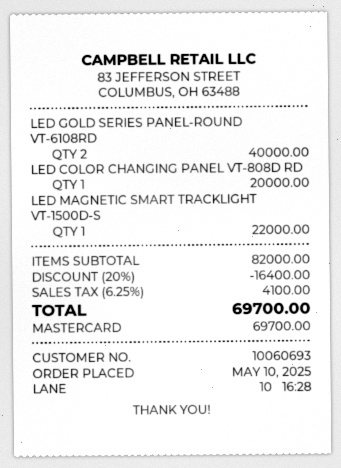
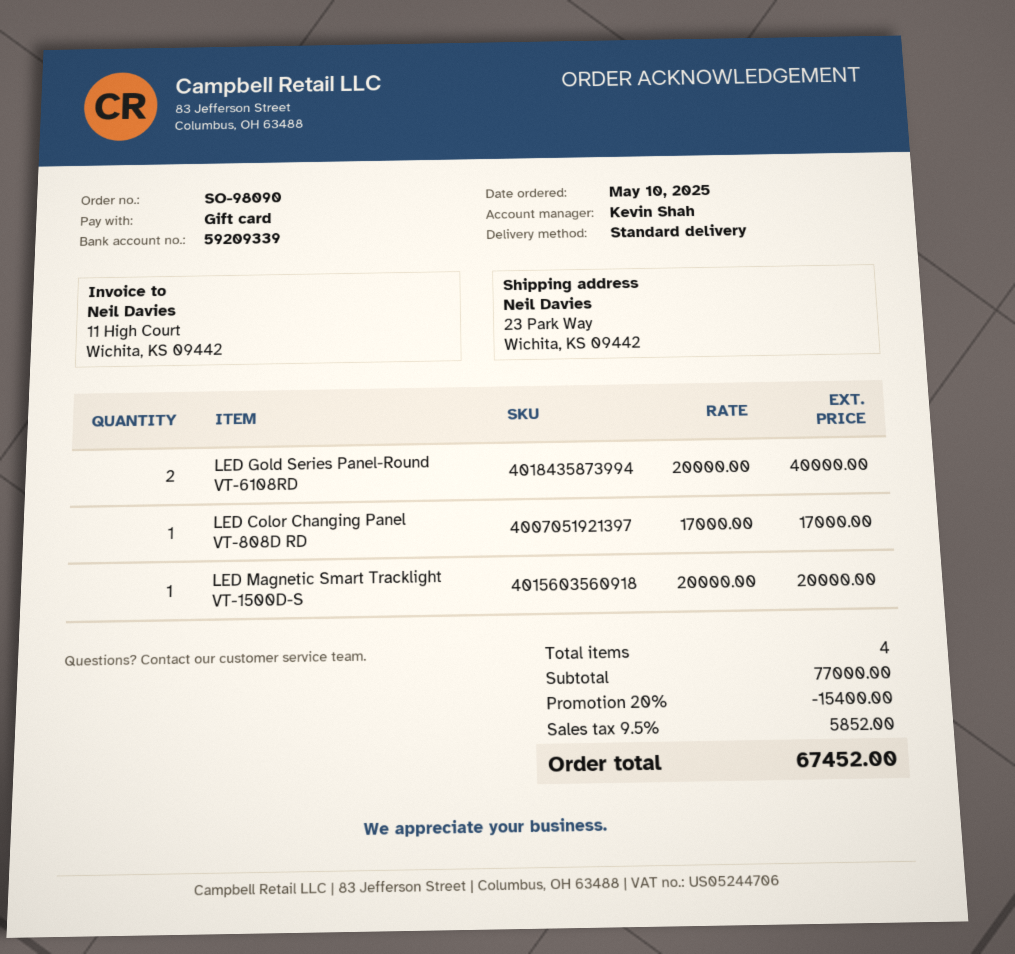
payment method: Mastercard -> gift card
LED COLOR CHANGING PANEL VT-808D RD: 1 for 20000.00 -> 1 for 17000.00
LED MAGNETIC SMART TRACKLIGHT VT-1500D-S: 1 for 22000.00 -> 1 for 20000.00
subtotal: 82000.00 -> 77000.00
discount: 20% = 16400.00 -> 20% = 15400.00
tax: 6.25% = 4100.00 -> 9.5% = 5852.00
total: 69700.00 -> 67452.00

